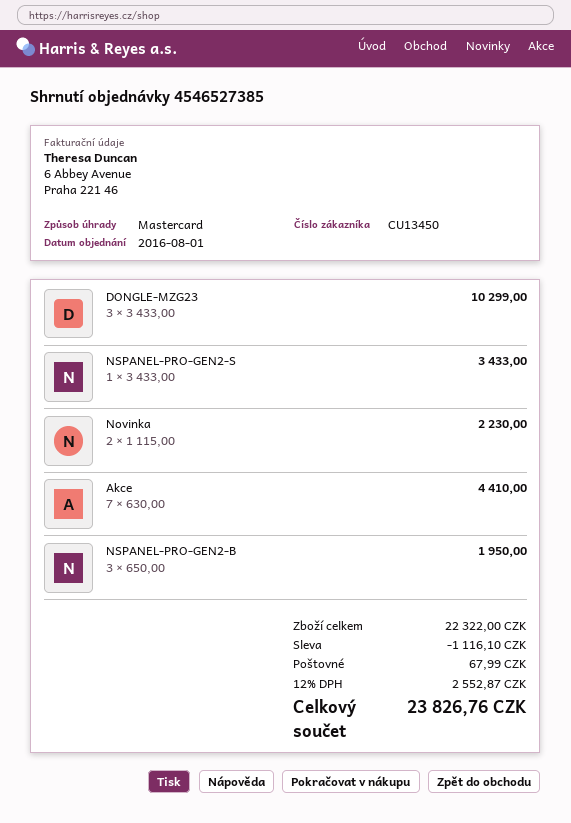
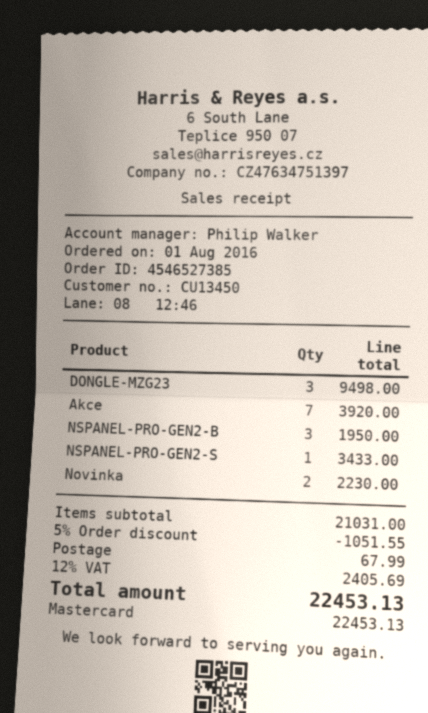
DONGLE-MZG23: 3 for 10299.00 -> 3 for 9498.00
Akce: 7 for 4410.00 -> 7 for 3920.00
subtotal: 22322.00 -> 21031.00
discount: 1116.10 -> 1051.55
tax: 12% = 2552.87 -> 12% = 2405.69
total: 23826.76 -> 22453.13

